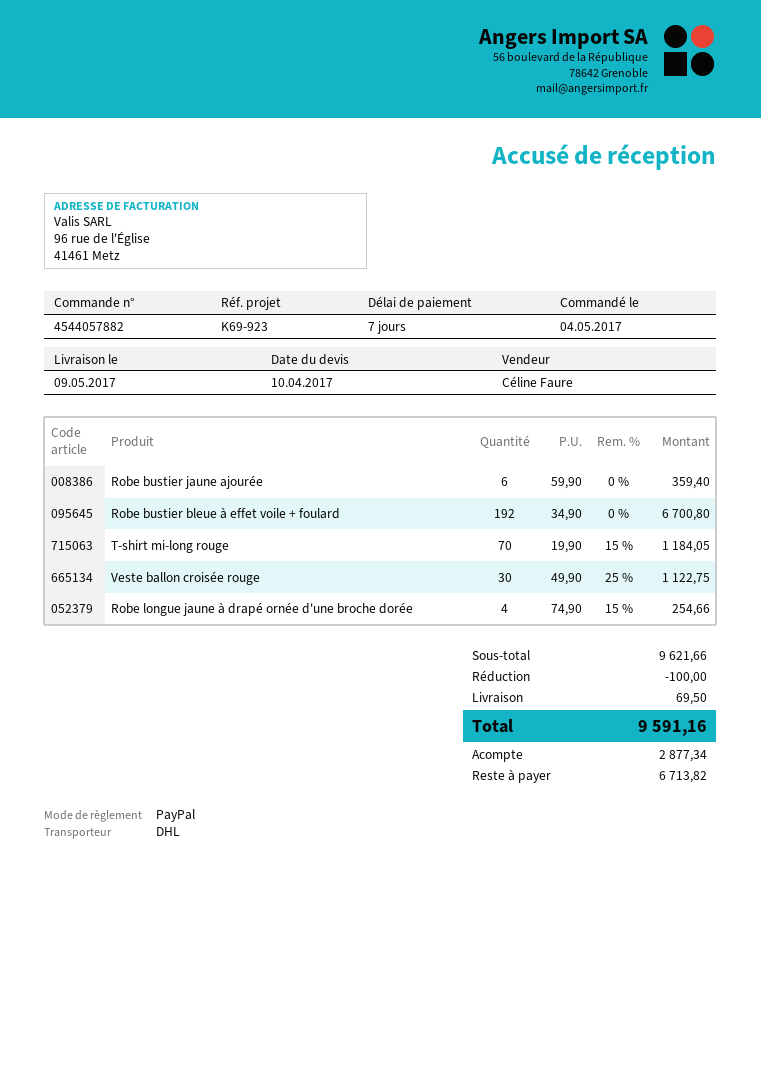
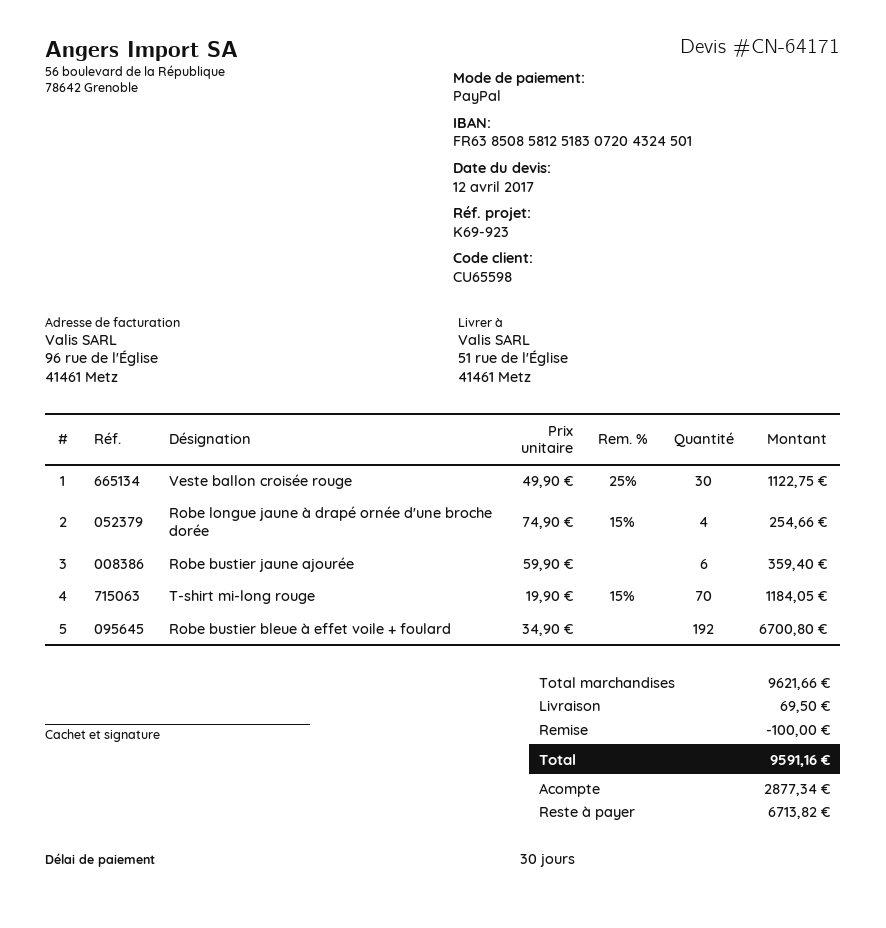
quote date: 2017-04-10 -> 2017-04-12
payment terms: 7 days -> 30 days

